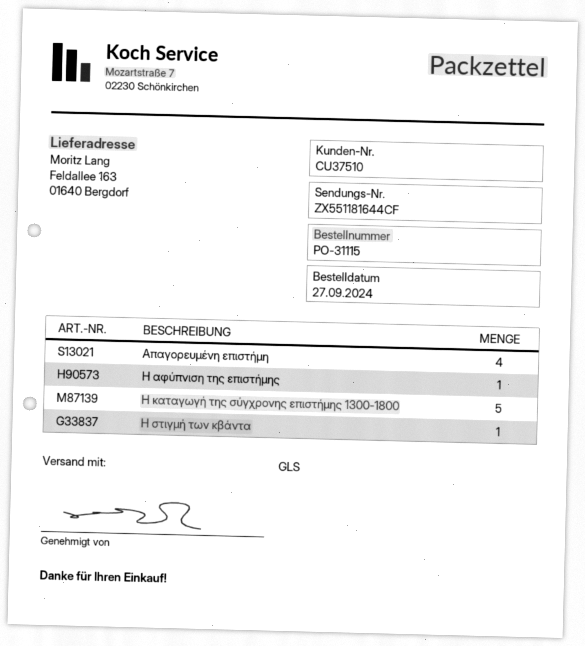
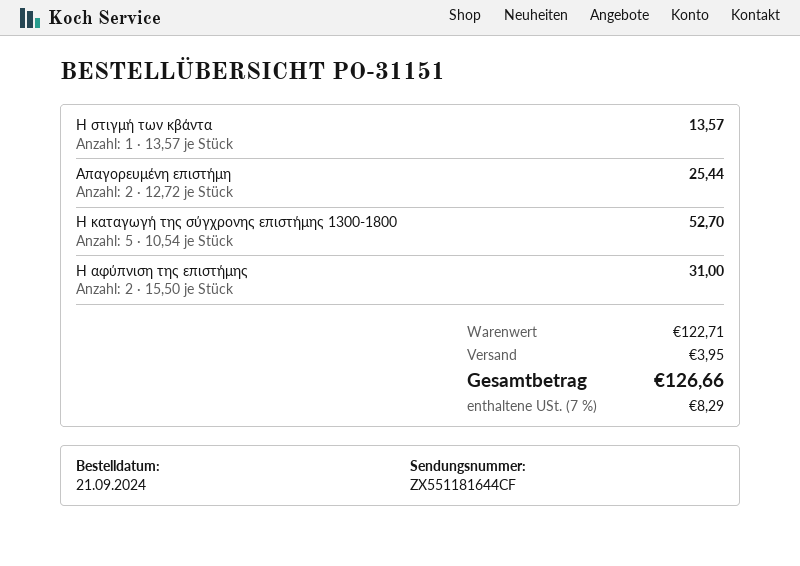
order number: PO-31115 -> PO-31151
order date: 2024-09-27 -> 2024-09-21
Απαγορευμένη επιστήμη: 4 -> 2
Η αφύπνιση της επιστήμης: 1 -> 2

